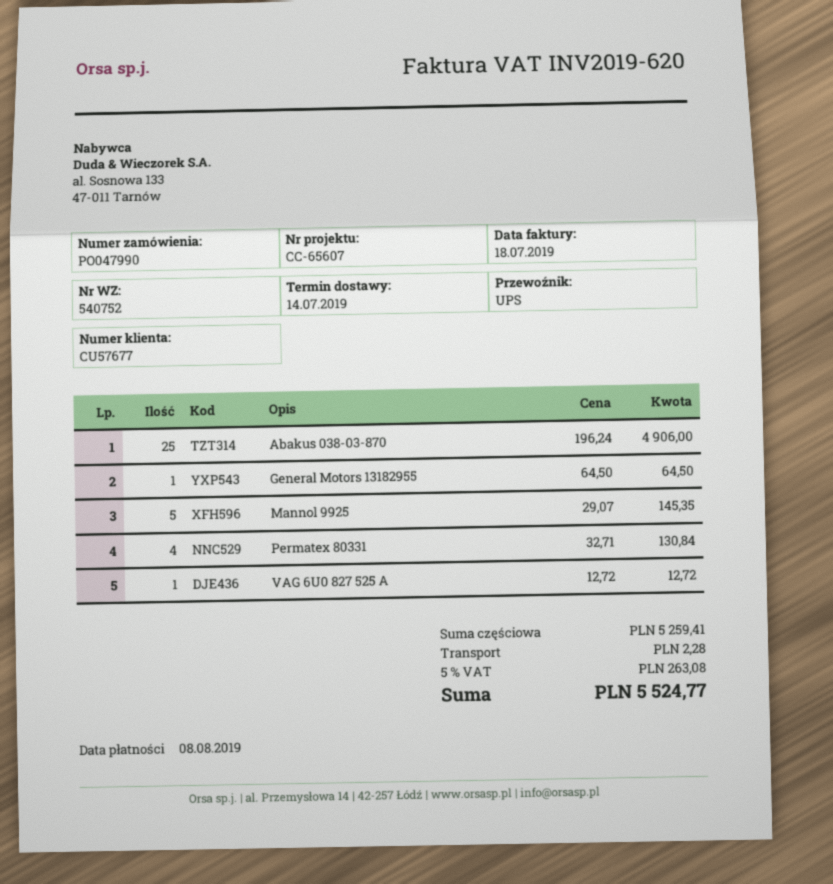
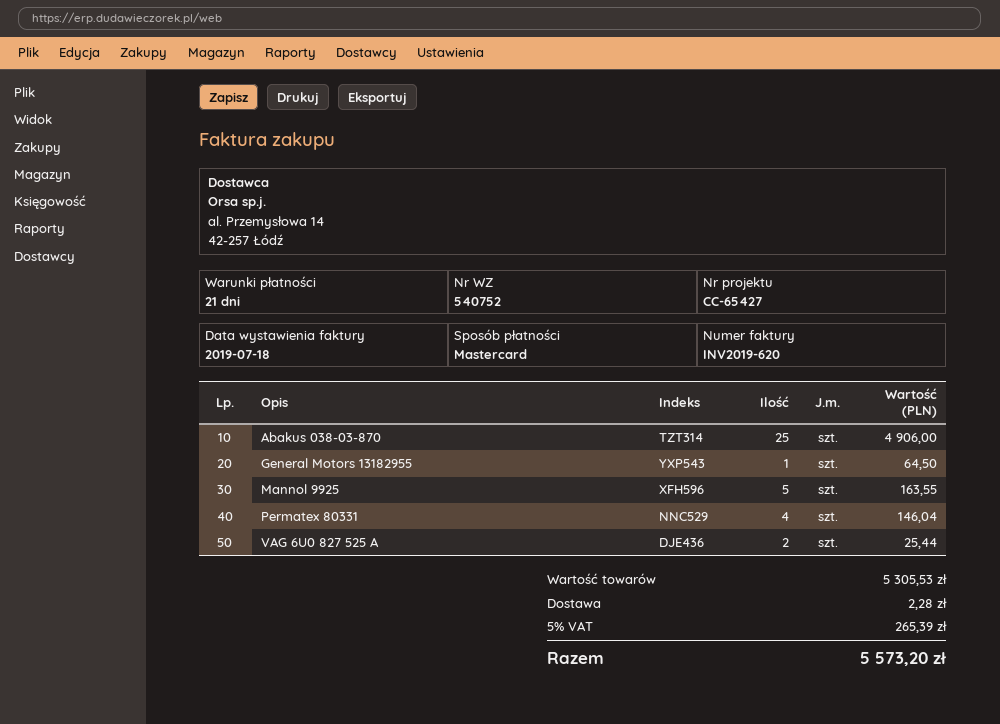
reference: CC-65607 -> CC-65427
Mannol 9925: 5 for 145.35 -> 5 for 163.55
Permatex 80331: 4 for 130.84 -> 4 for 146.04
VAG 6U0 827 525 A: 1 for 12.72 -> 2 for 25.44
subtotal: 5259.41 -> 5305.53
tax: 5% = 263.08 -> 5% = 265.39
total: 5524.77 -> 5573.20

